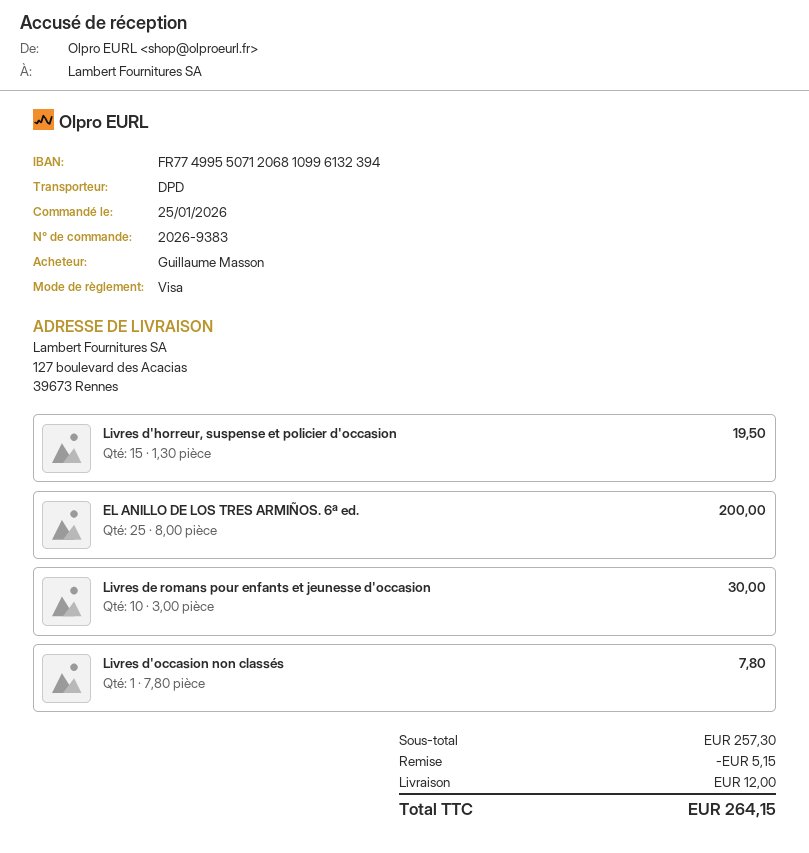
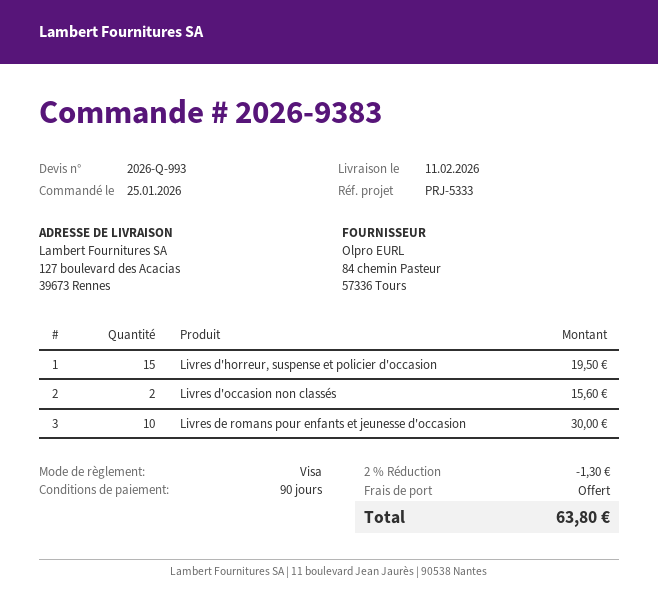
EL ANILLO DE LOS TRES ARMIÑOS. 6ª ed.: 25 for 200.00 -> none
Livres d'occasion non classés: 1 for 7.80 -> 2 for 15.60
discount: 5.15 -> 1.30
shipping: 12.00 -> 0.00
total: 264.15 -> 63.80

